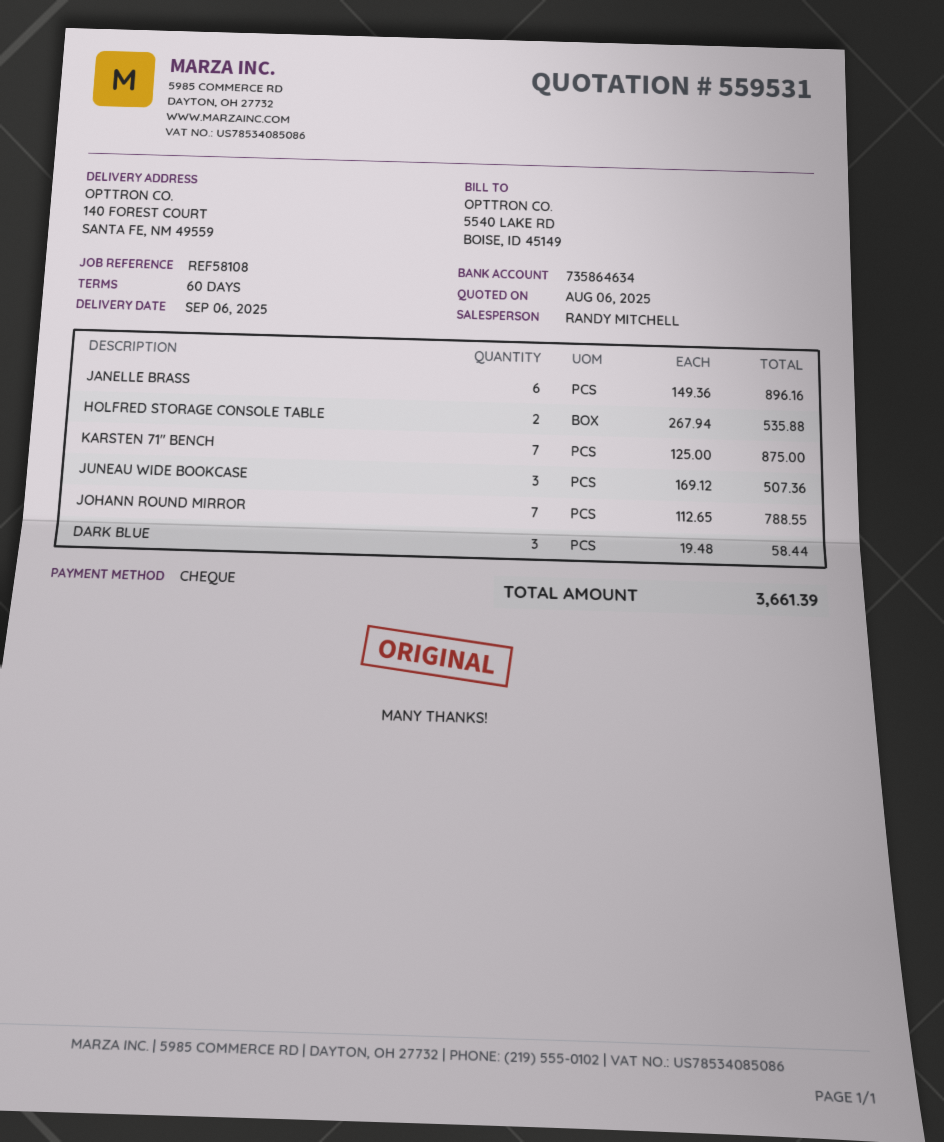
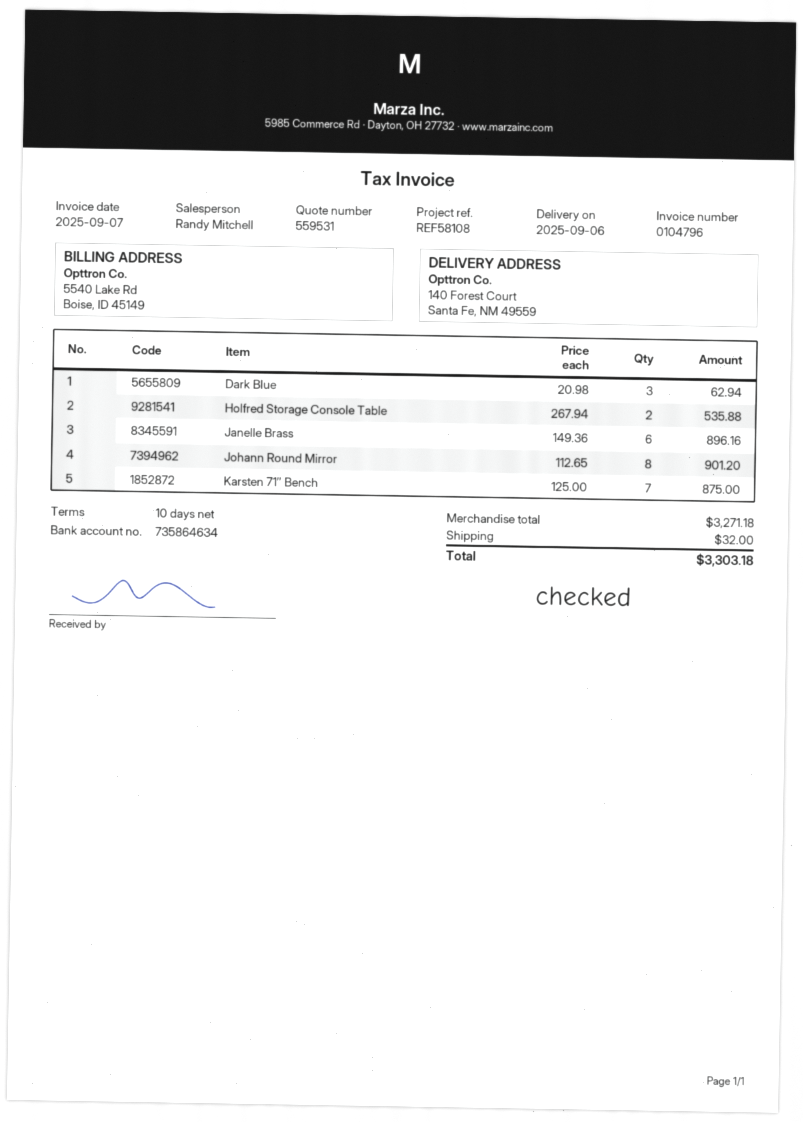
payment terms: 60 days -> 10 days
JUNEAU WIDE BOOKCASE: 3 x 169.12 = 507.36 -> none
JOHANN ROUND MIRROR: 7 x 112.65 = 788.55 -> 8 x 112.65 = 901.20
DARK BLUE: 3 x 19.48 = 58.44 -> 3 x 20.98 = 62.94
shipping: none -> 32.00
total: 3661.39 -> 3303.18

